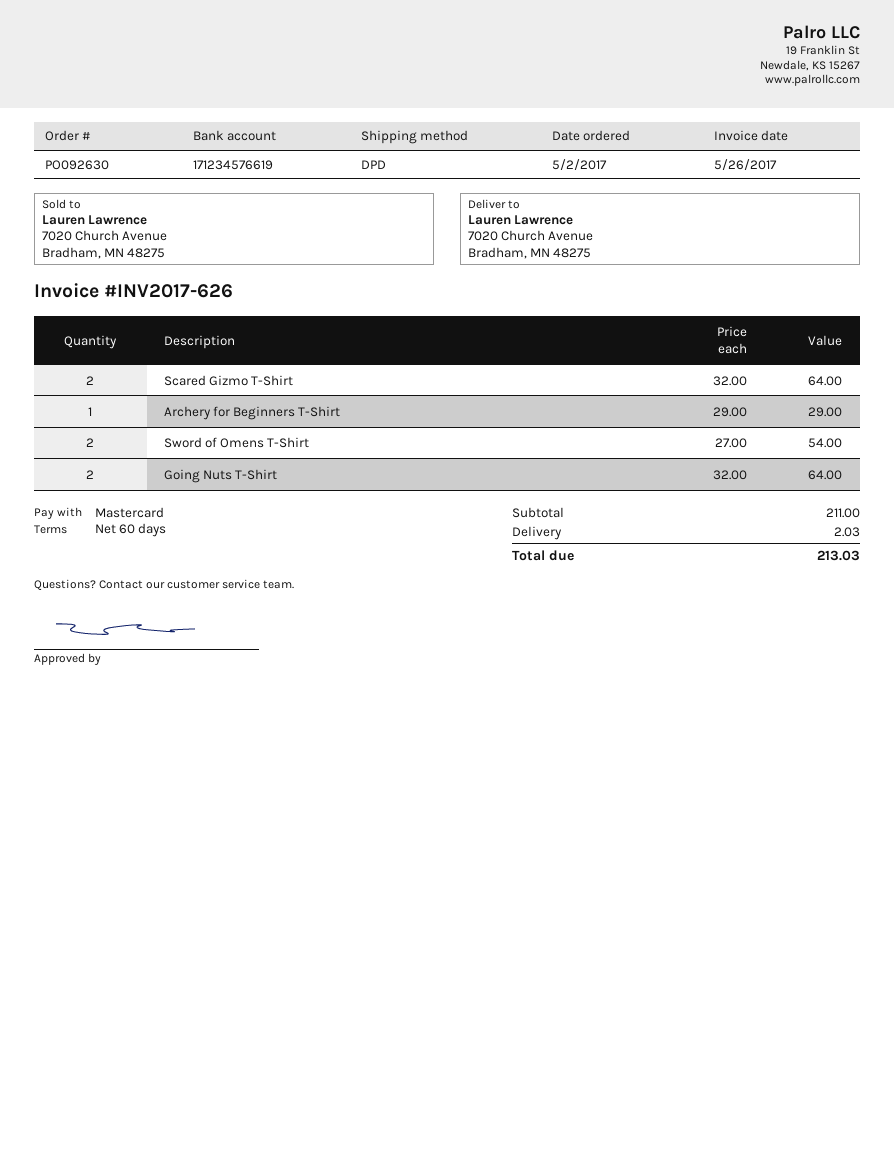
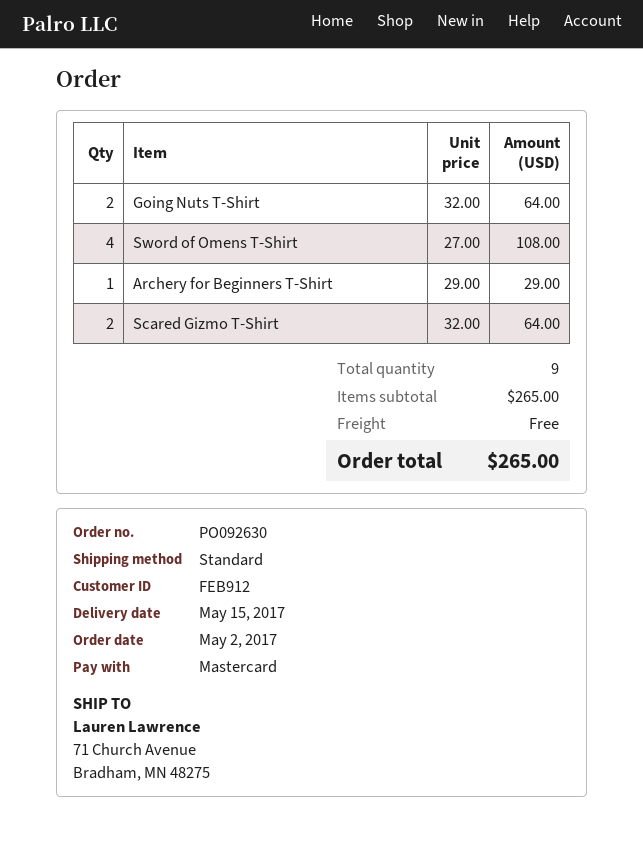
shipping method: DPD -> standard
ship to: 7020 Church Avenue, Bradham, MN 48275 -> 71 Church Avenue, Bradham, MN 48275
Sword of Omens T-Shirt: 2 x 27.00 = 54.00 -> 4 x 27.00 = 108.00
subtotal: 211.00 -> 265.00
shipping: 2.03 -> 0.00
total: 213.03 -> 265.00

